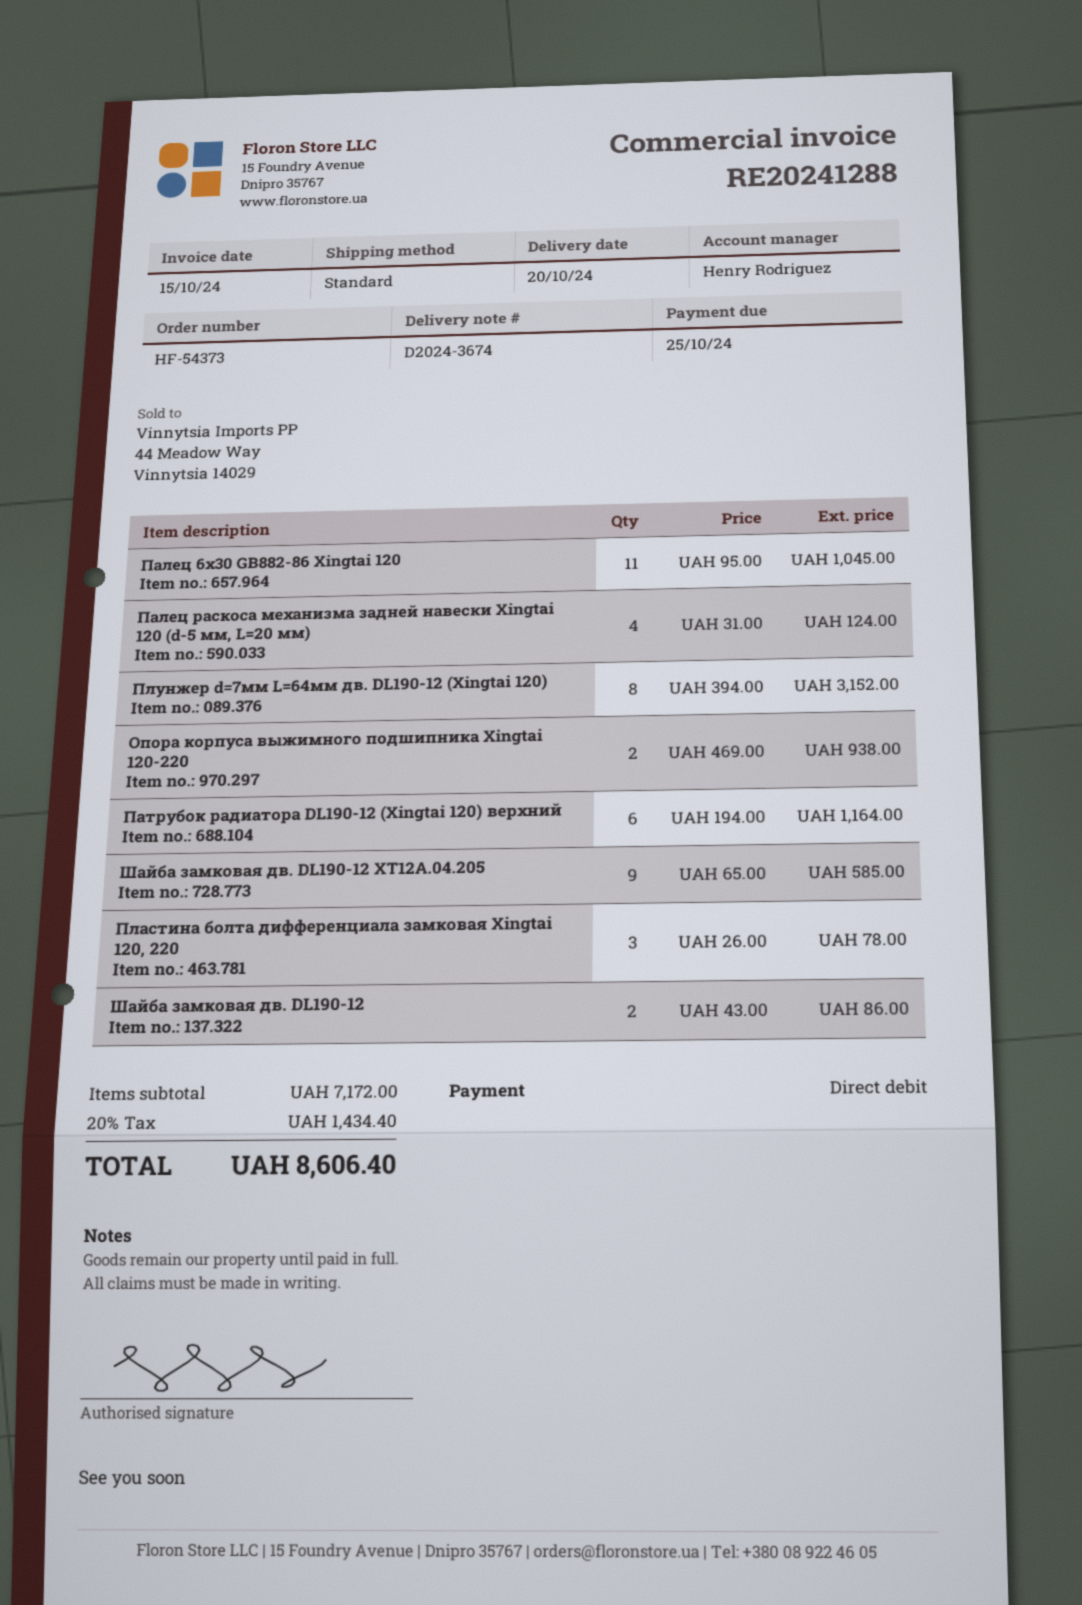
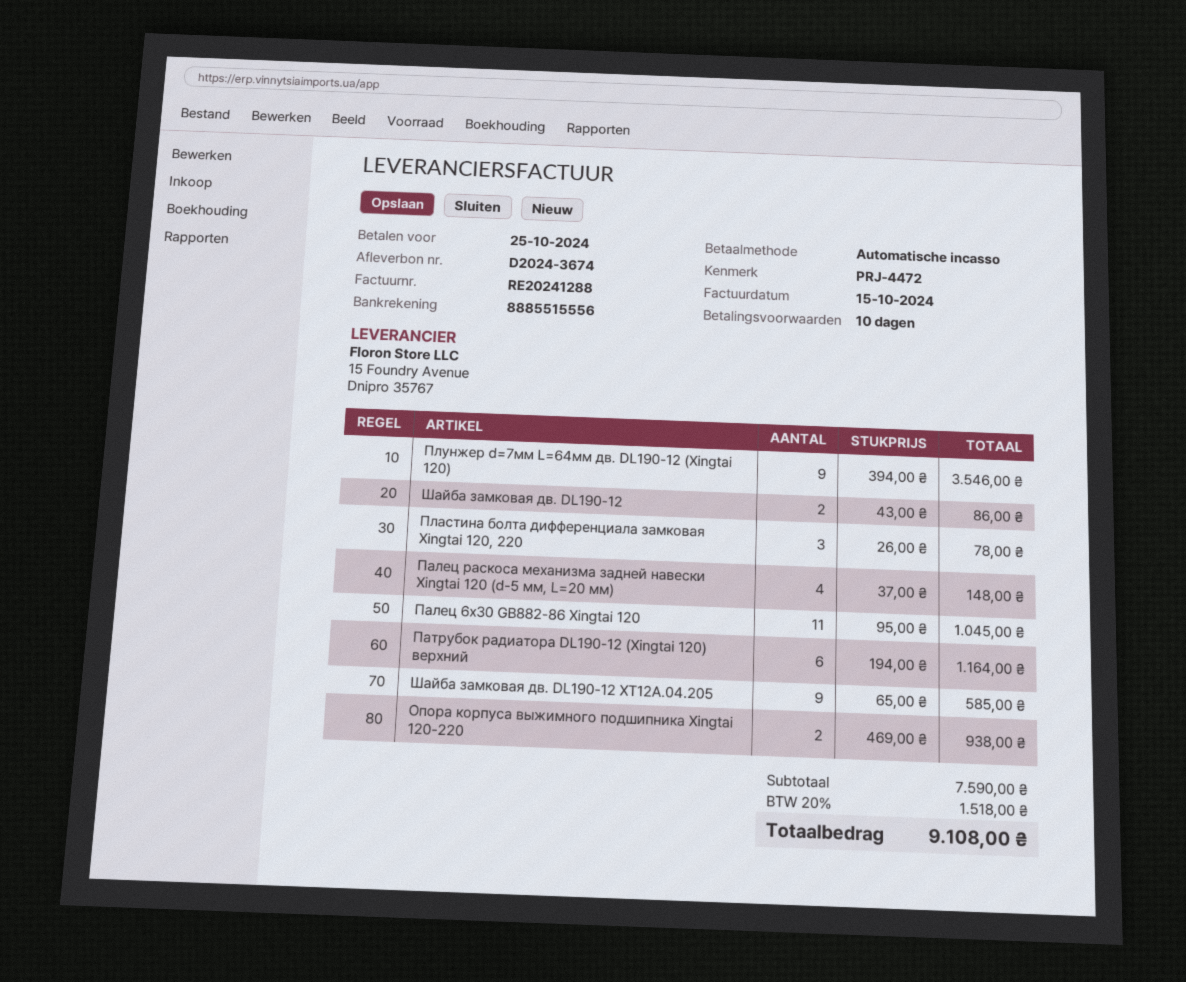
Палец раскоса механизма задней навески Xingtai 120 (d-5 мм, L=20 мм): 4 x 31.00 = 124.00 -> 4 x 37.00 = 148.00
Плунжер d=7мм L=64мм дв. DL190-12 (Xingtai 120): 8 x 394.00 = 3152.00 -> 9 x 394.00 = 3546.00
subtotal: 7172.00 -> 7590.00
tax: 20% = 1434.40 -> 20% = 1518.00
total: 8606.40 -> 9108.00

